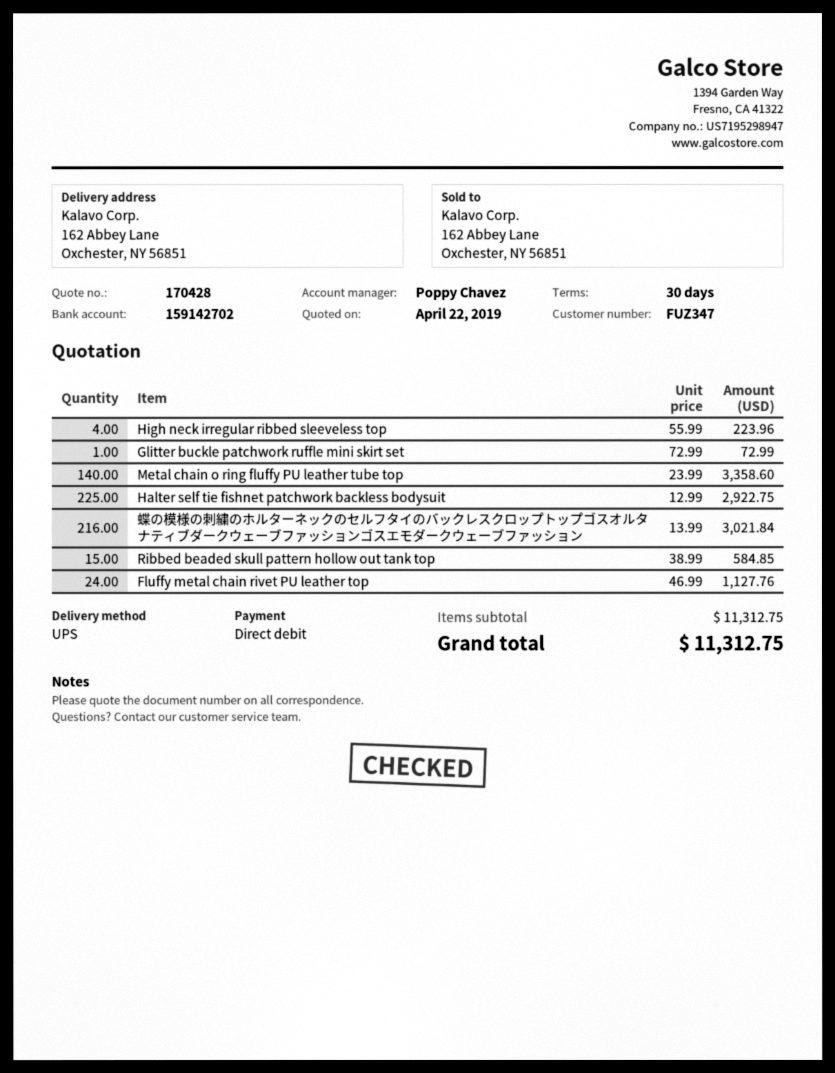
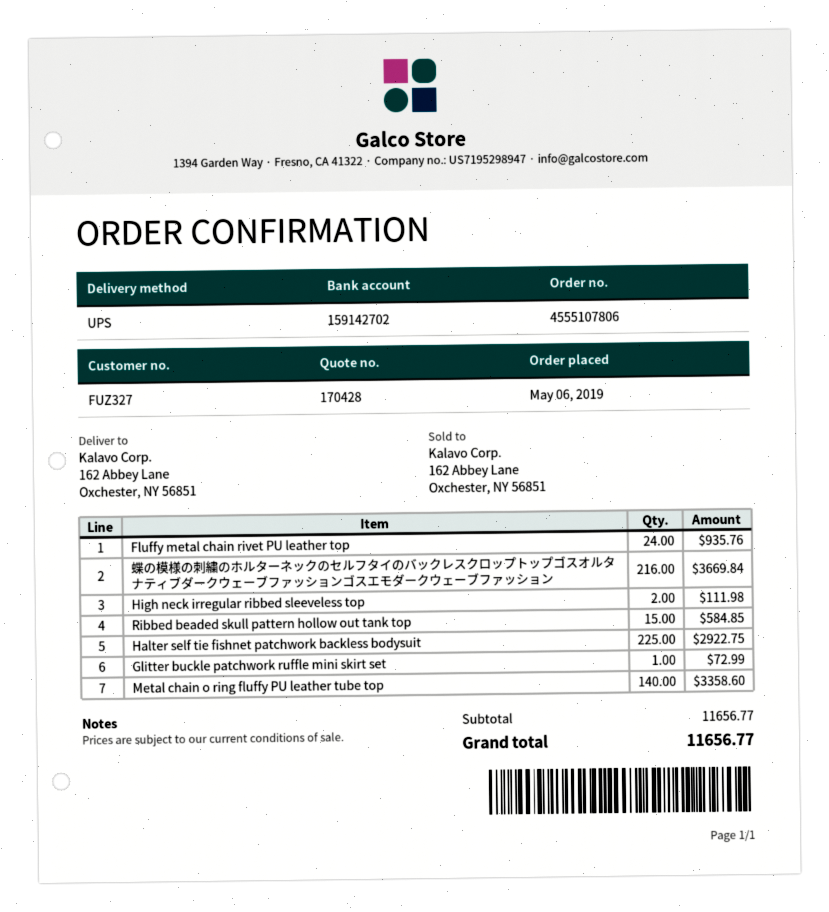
customer number: FUZ347 -> FUZ327
High neck irregular ribbed sleeveless top: 4 for 223.96 -> 2 for 111.98
蝶の模様の刺繍のホルターネックのセルフタイのバックレスクロップトップゴスオルタナティブダークウェーブファッションゴスエモダークウェーブファッション: 216 for 3021.84 -> 216 for 3669.84
Fluffy metal chain rivet PU leather top: 24 for 1127.76 -> 24 for 935.76
subtotal: 11312.75 -> 11656.77
total: 11312.75 -> 11656.77

